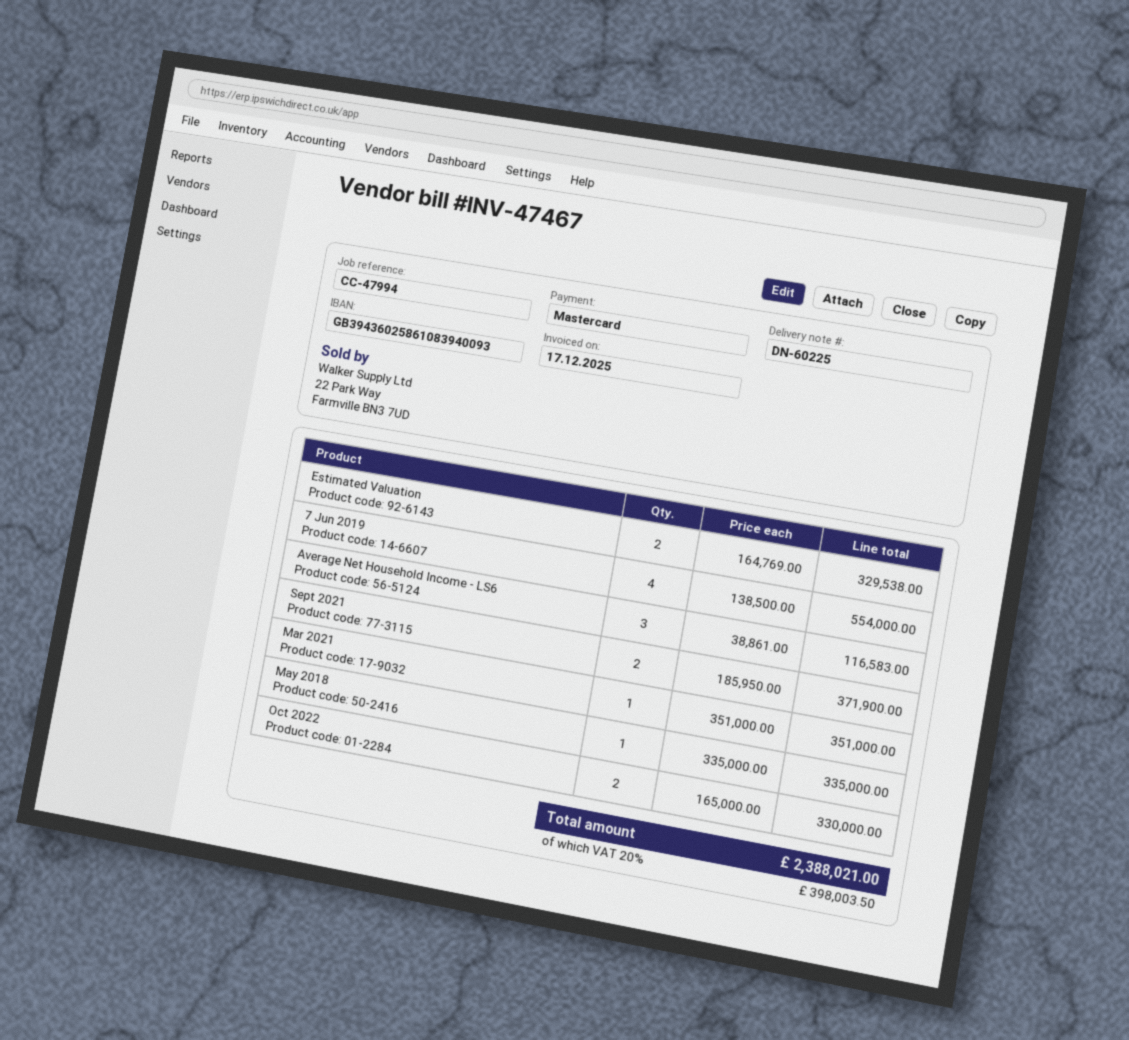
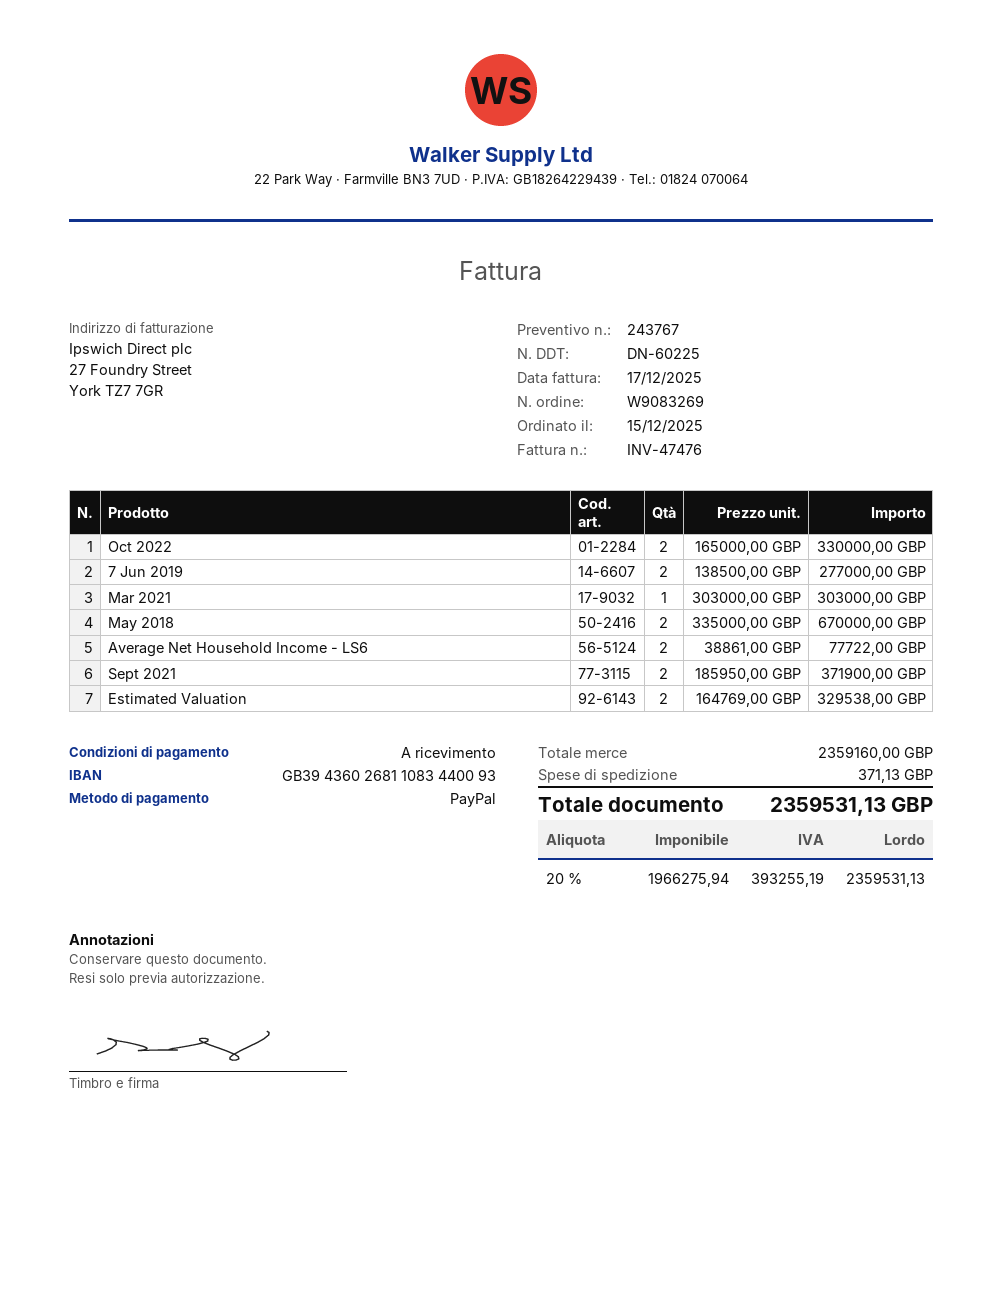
invoice number: INV-47467 -> INV-47476
payment method: Mastercard -> PayPal
bank account: GB39436025861083940093 -> GB39436026811083440093
7 Jun 2019: 4 x 138500.00 = 554000.00 -> 2 x 138500.00 = 277000.00
Average Net Household Income - LS6: 3 x 38861.00 = 116583.00 -> 2 x 38861.00 = 77722.00
Mar 2021: 1 x 351000.00 = 351000.00 -> 1 x 303000.00 = 303000.00
May 2018: 1 x 335000.00 = 335000.00 -> 2 x 335000.00 = 670000.00
shipping: none -> 371.13
tax: 20% = 398003.50 -> 20% = 393255.19
total: 2388021.00 -> 2359531.13

